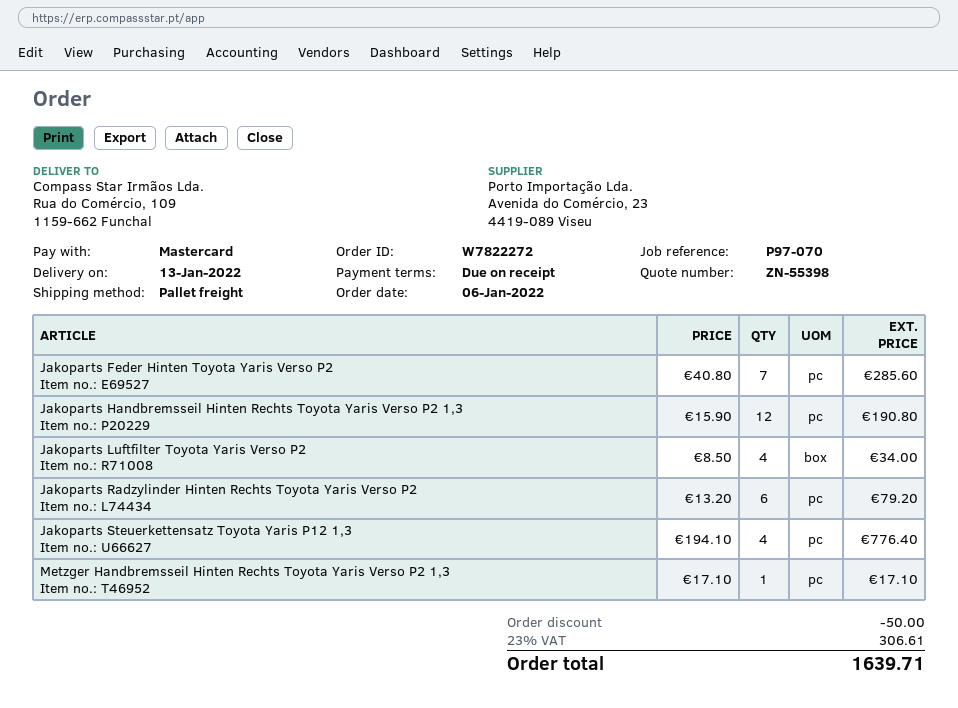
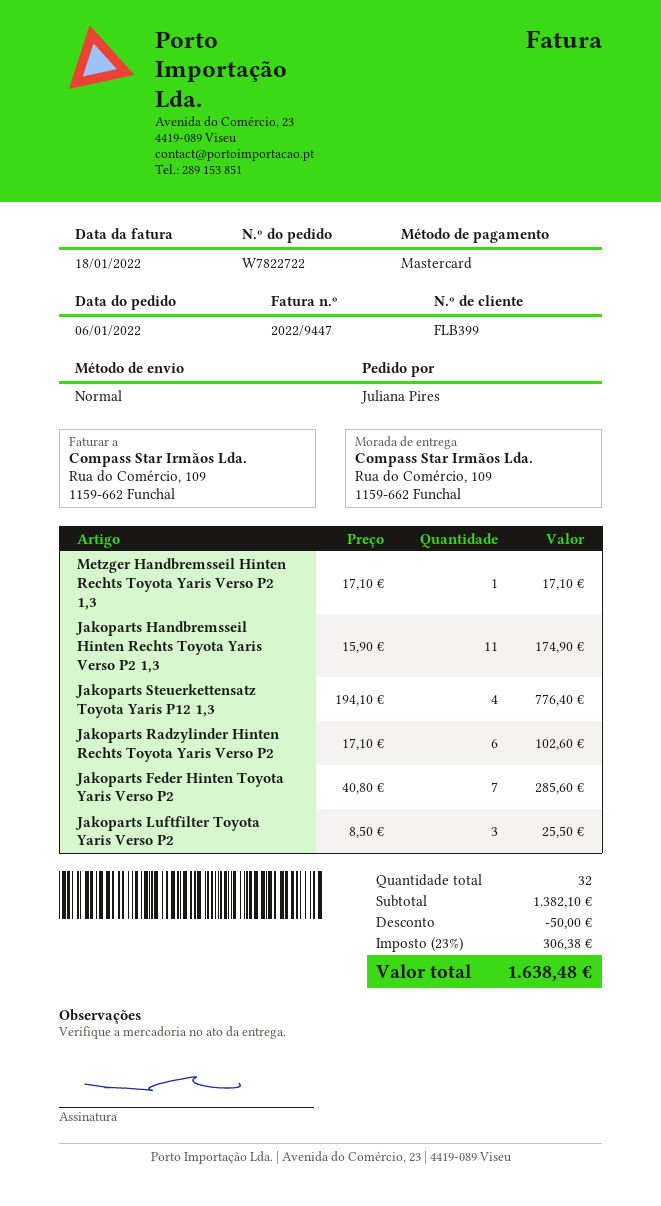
order number: W7822272 -> W7822722
shipping method: pallet freight -> standard
Jakoparts Handbremsseil Hinten Rechts Toyota Yaris Verso P2 1,3: 12 x 15.90 = 190.80 -> 11 x 15.90 = 174.90
Jakoparts Luftfilter Toyota Yaris Verso P2: 4 x 8.50 = 34.00 -> 3 x 8.50 = 25.50
Jakoparts Radzylinder Hinten Rechts Toyota Yaris Verso P2: 6 x 13.20 = 79.20 -> 6 x 17.10 = 102.60
tax: 23% = 306.61 -> 23% = 306.38
total: 1639.71 -> 1638.48

